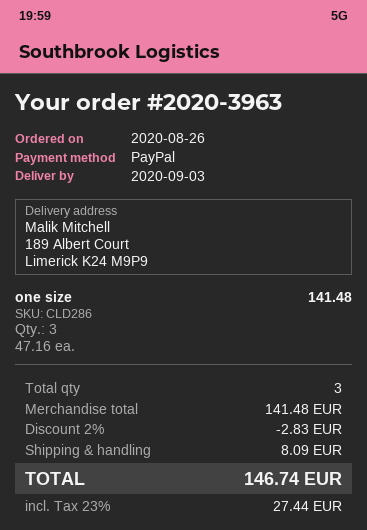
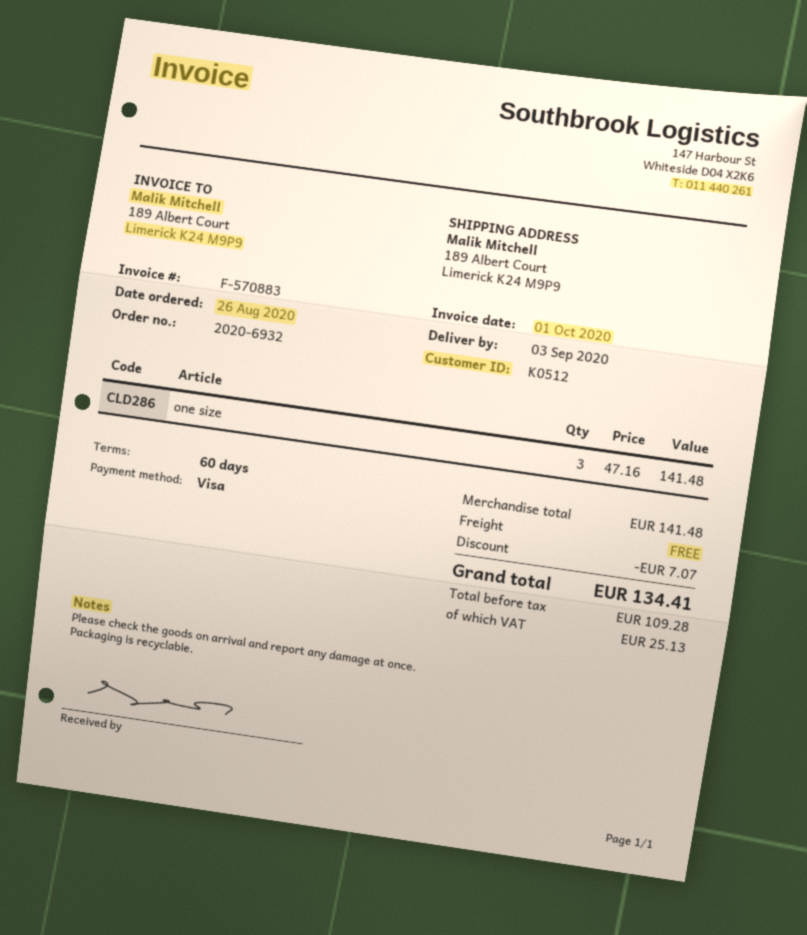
order number: 2020-3963 -> 2020-6932
payment method: PayPal -> Visa
discount: 2.83 -> 7.07
shipping: 8.09 -> 0.00
tax: 27.44 -> 25.13
total: 146.74 -> 134.41

